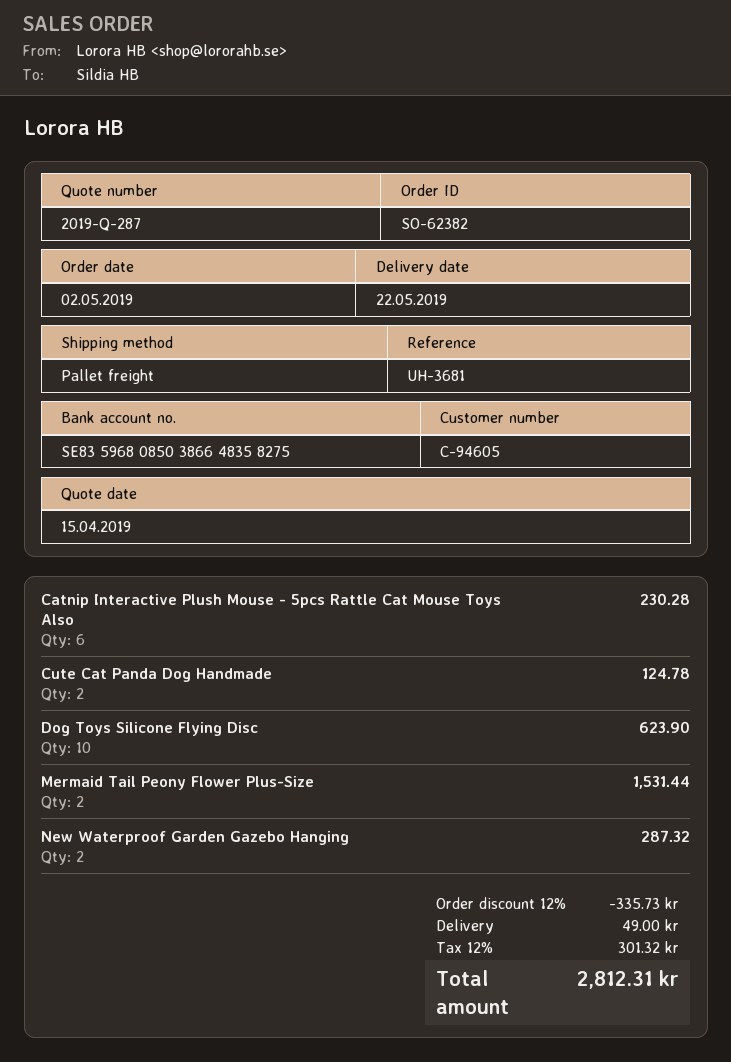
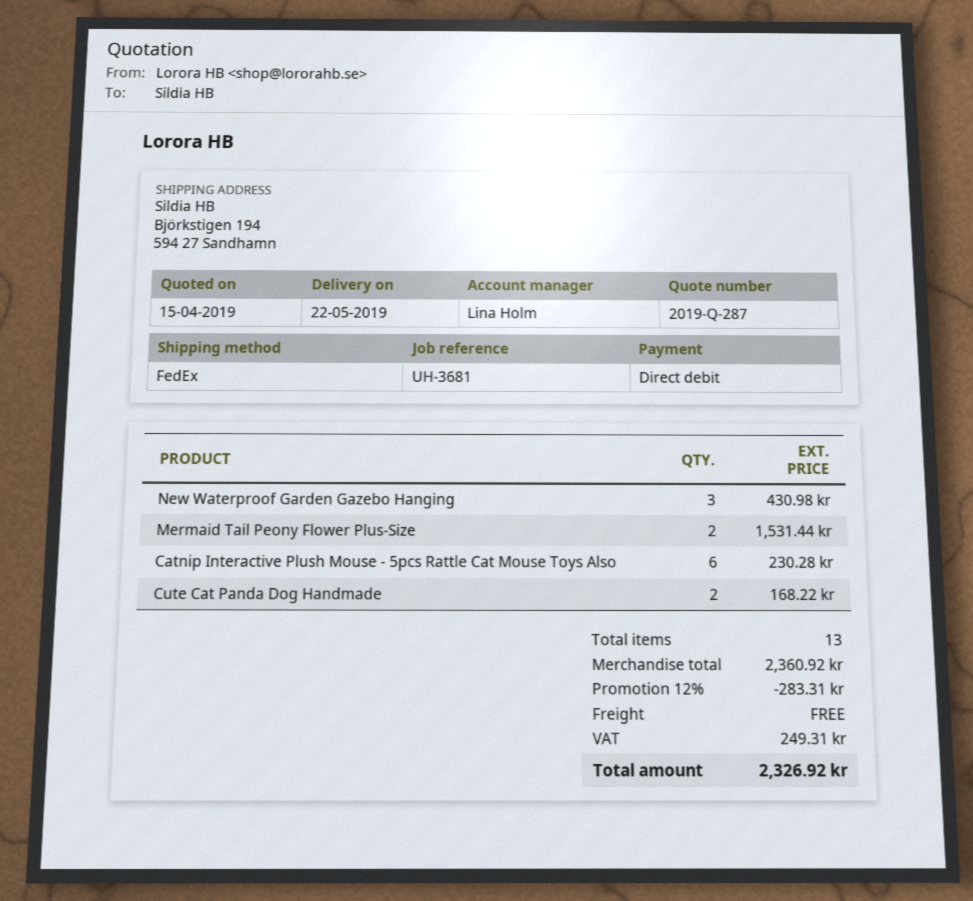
shipping method: pallet freight -> FedEx
Cute Cat Panda Dog Handmade: 2 for 124.78 -> 2 for 168.22
Dog Toys Silicone Flying Disc: 10 for 623.90 -> none
New Waterproof Garden Gazebo Hanging: 2 for 287.32 -> 3 for 430.98
discount: 12% = 335.73 -> 12% = 283.31
shipping: 49.00 -> 0.00
tax: 301.32 -> 249.31
total: 2812.31 -> 2326.92

